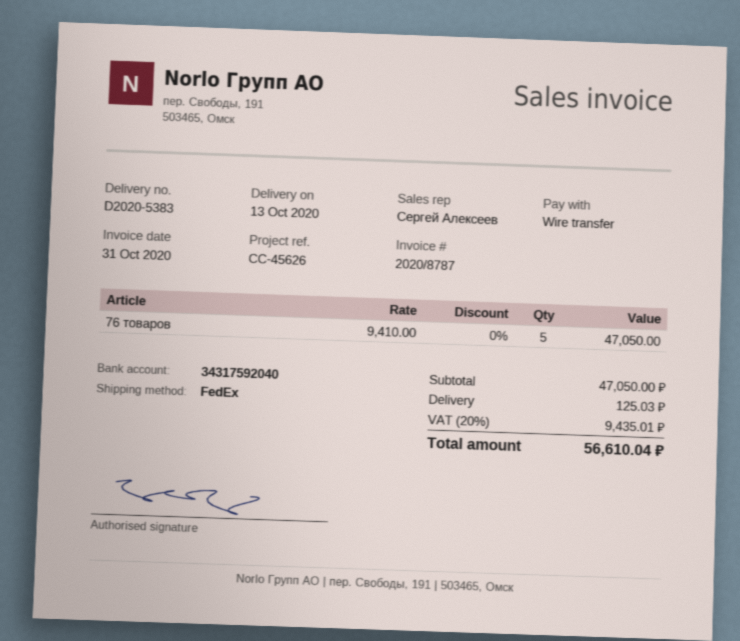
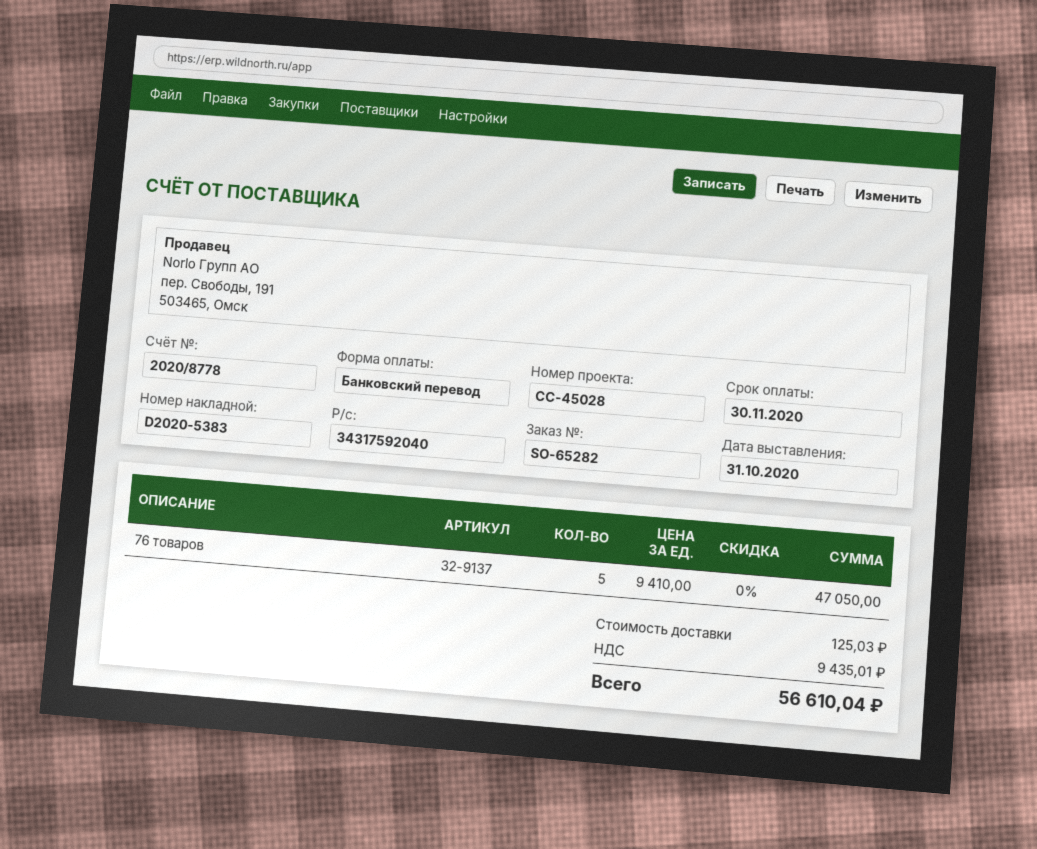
invoice number: 2020/8787 -> 2020/8778
reference: CC-45626 -> CC-45028

